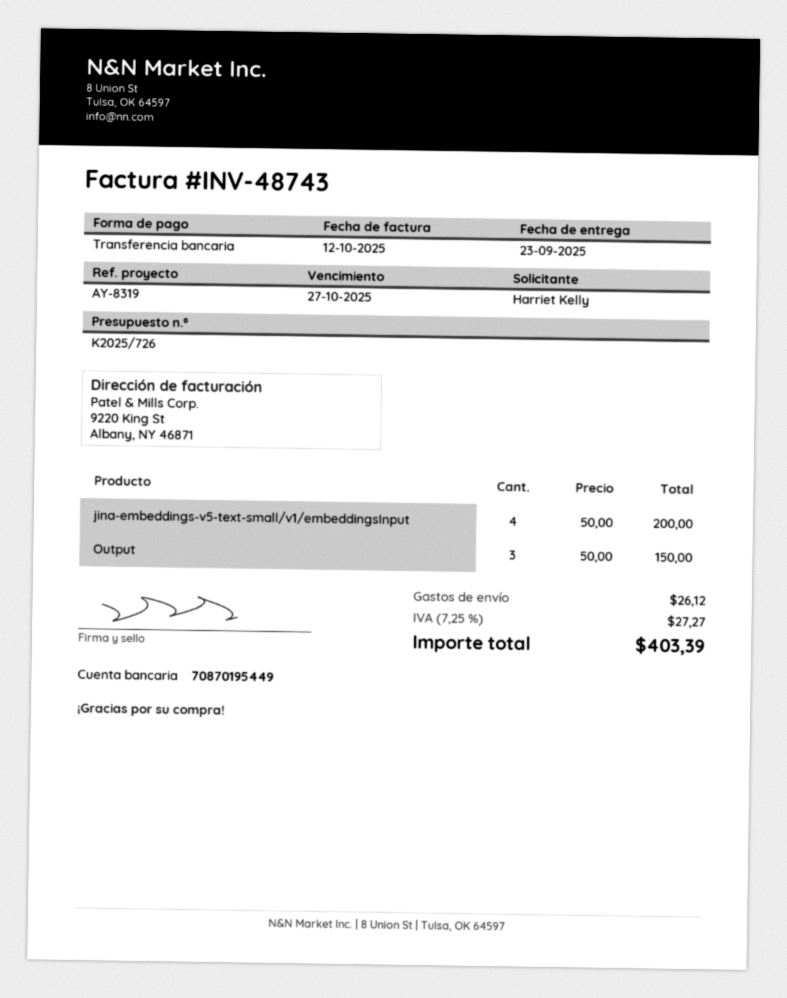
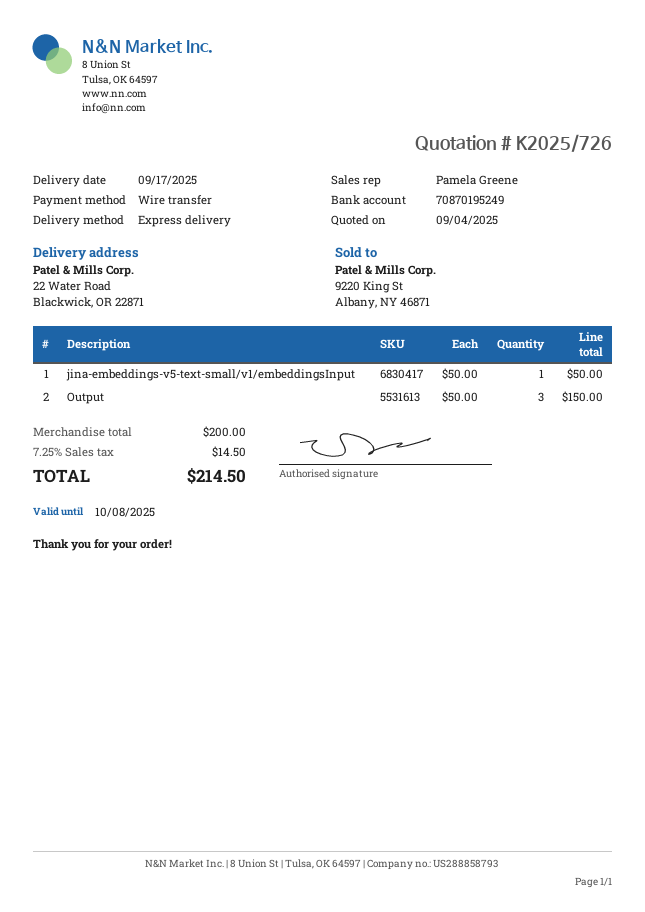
delivery date: 2025-09-23 -> 2025-09-17
bank account: 70870195449 -> 70870195249
jina-embeddings-v5-text-small/v1/embeddingsInput: 4 x 50.00 = 200.00 -> 1 x 50.00 = 50.00
shipping: 26.12 -> none
tax: 7.25% = 27.27 -> 7.25% = 14.50
total: 403.39 -> 214.50

